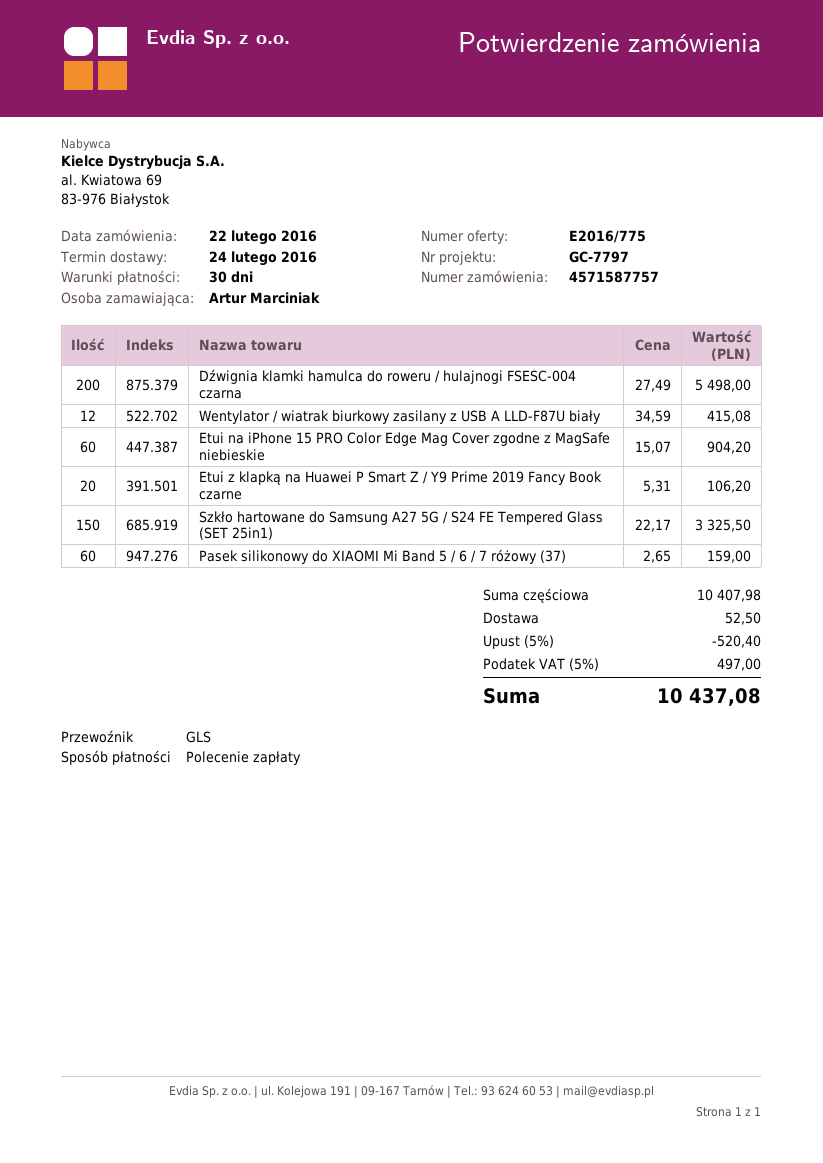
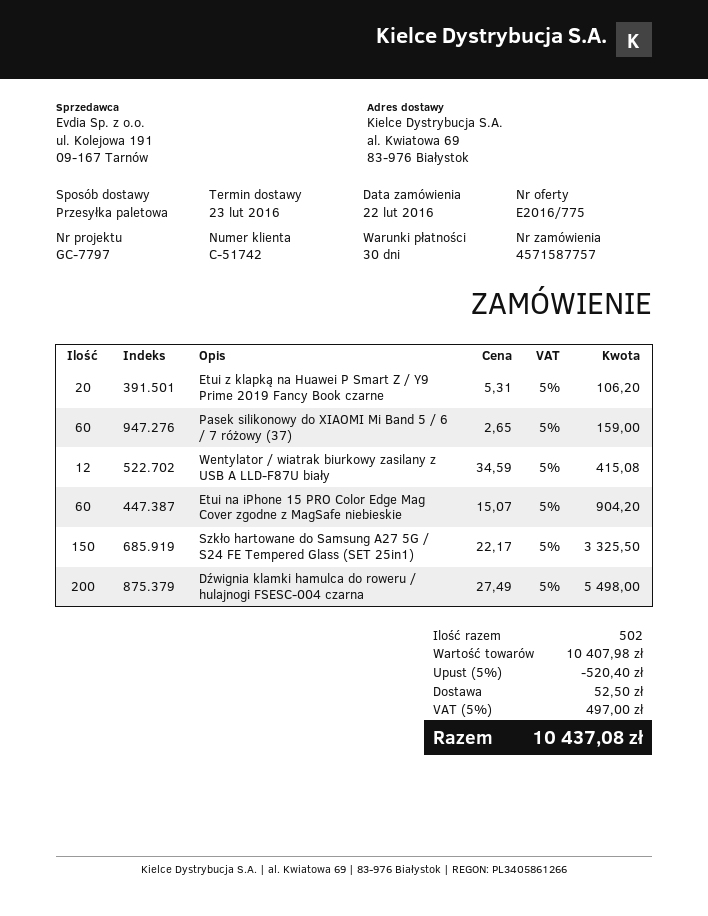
delivery date: 2016-02-24 -> 2016-02-23
shipping method: GLS -> pallet freight

